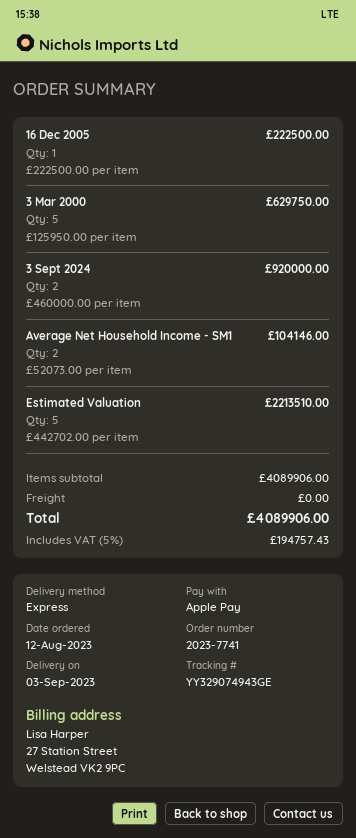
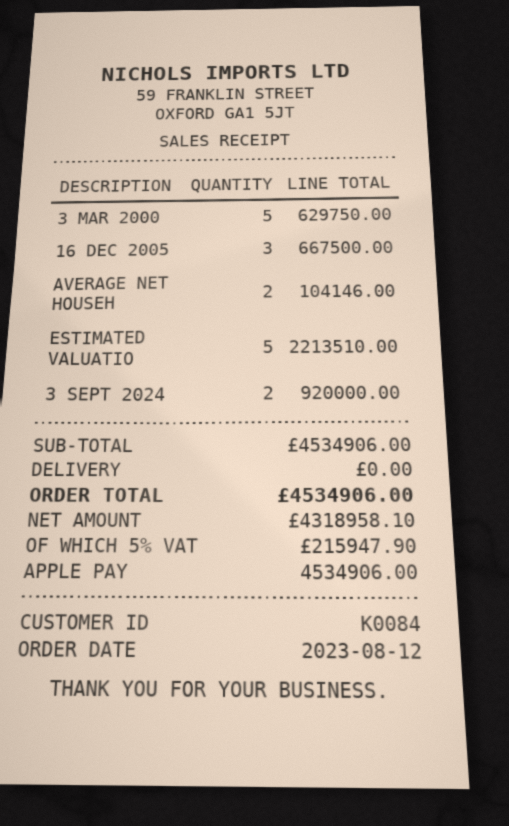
16 Dec 2005: 1 for 222500.00 -> 3 for 667500.00
subtotal: 4089906.00 -> 4534906.00
tax: 5% = 194757.43 -> 5% = 215947.90
total: 4089906.00 -> 4534906.00

